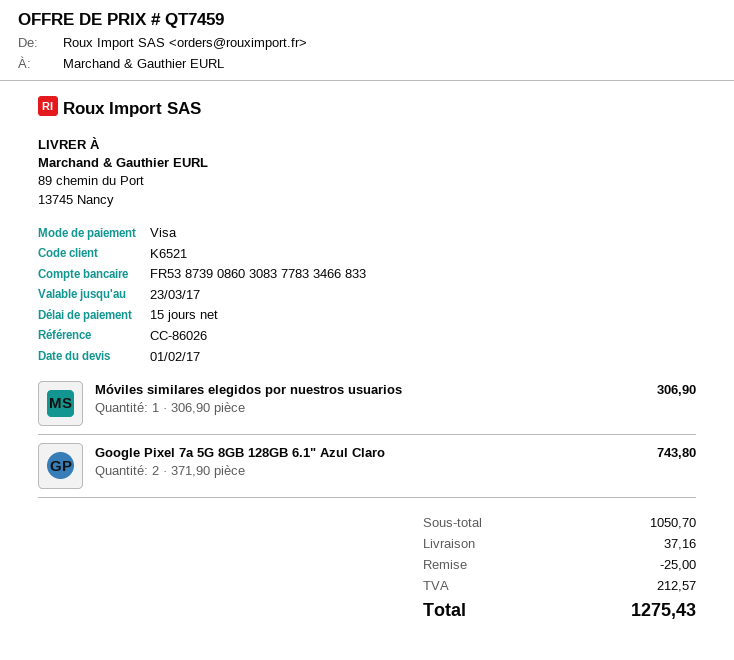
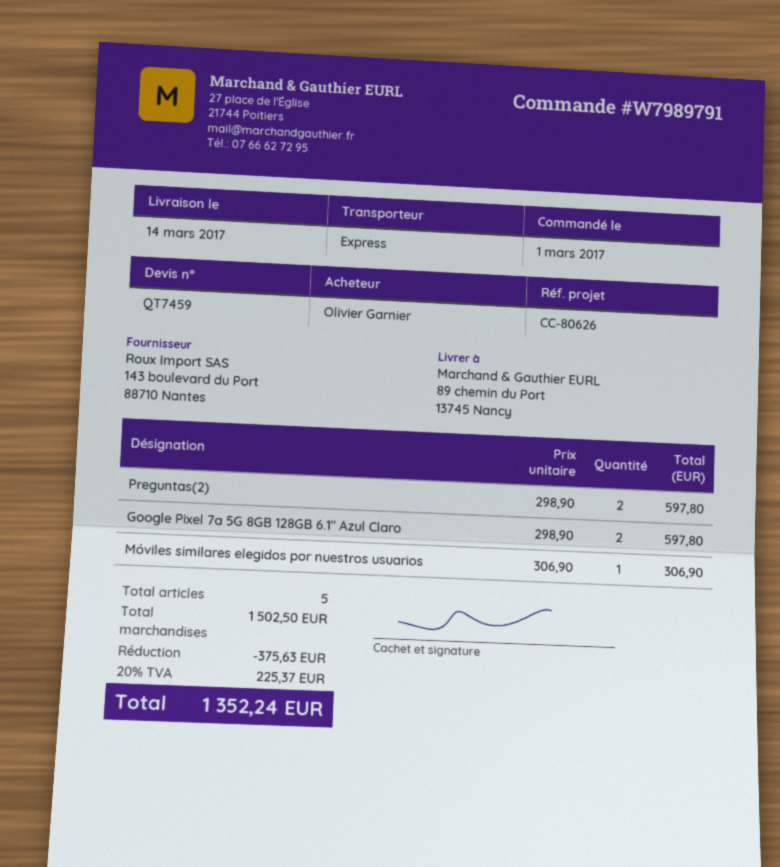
reference: CC-86026 -> CC-80626
Google Pixel 7a 5G 8GB 128GB 6.1" Azul Claro: 2 x 371.90 = 743.80 -> 2 x 298.90 = 597.80
Preguntas(2): none -> 2 x 298.90 = 597.80
subtotal: 1050.70 -> 1502.50
discount: 25.00 -> 375.63
shipping: 37.16 -> none
tax: 212.57 -> 225.37
total: 1275.43 -> 1352.24

